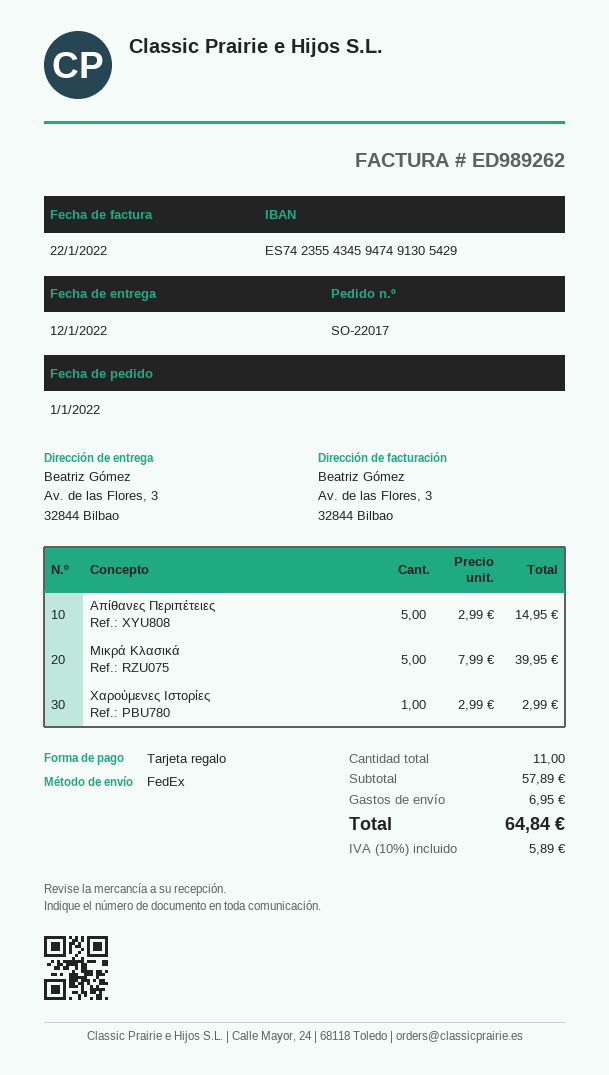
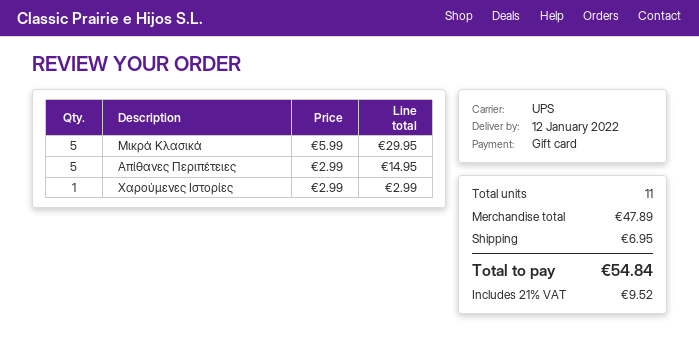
shipping method: FedEx -> UPS
Μικρά Κλασικά: 5 x 7.99 = 39.95 -> 5 x 5.99 = 29.95
subtotal: 57.89 -> 47.89
tax: 10% = 5.89 -> 21% = 9.52
total: 64.84 -> 54.84

